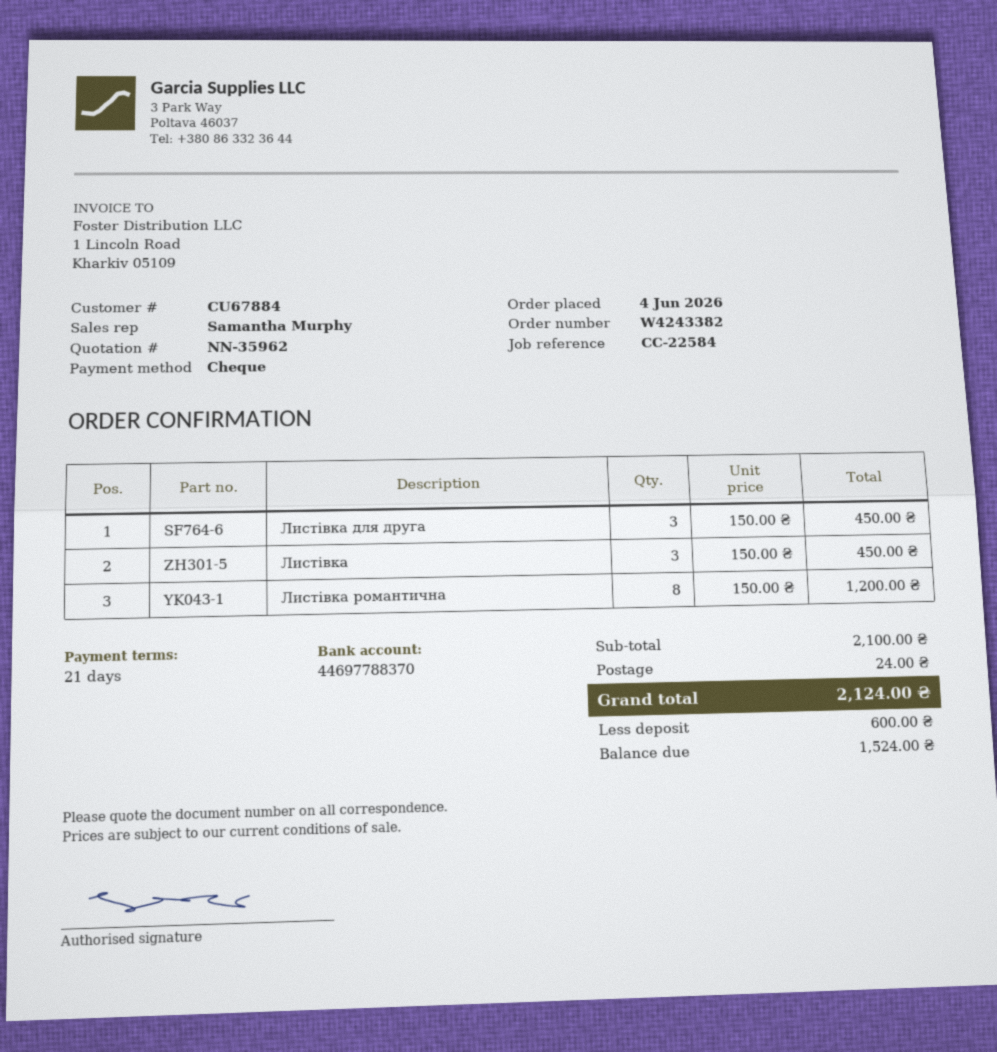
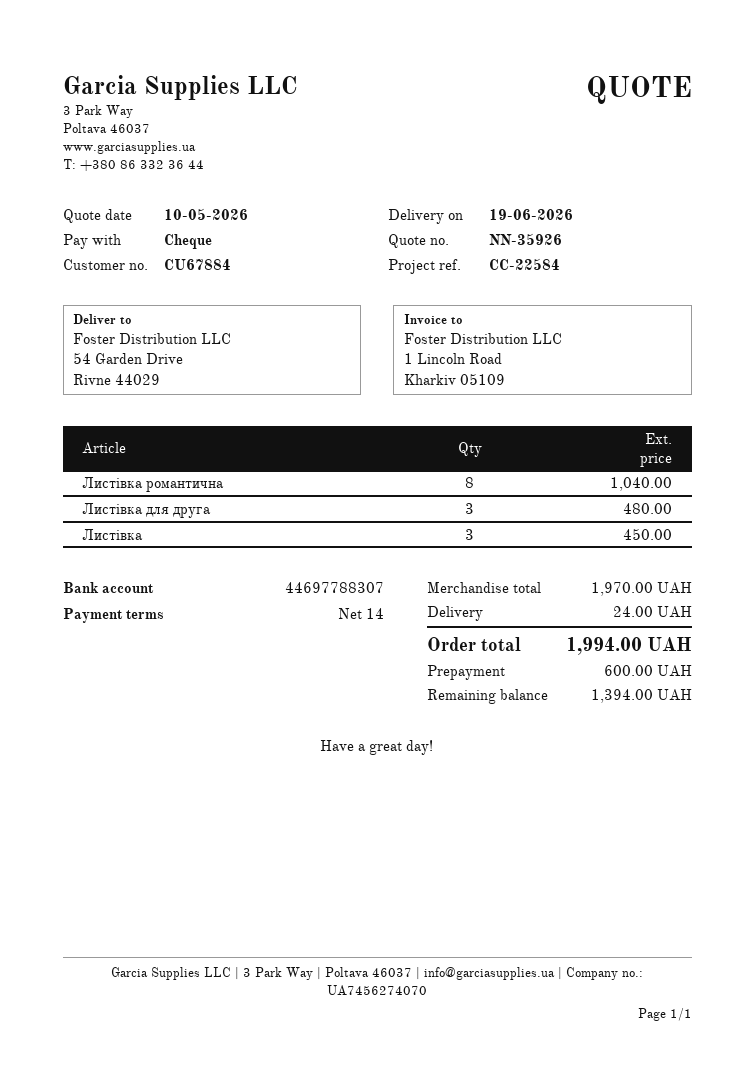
quote number: NN-35962 -> NN-35926
payment terms: 21 days -> 14 days
bank account: 44697788370 -> 44697788307
Листівка для друга: 3 for 450.00 -> 3 for 480.00
Листівка романтична: 8 for 1200.00 -> 8 for 1040.00
subtotal: 2100.00 -> 1970.00
total: 2124.00 -> 1994.00
balance: 1524.00 -> 1394.00

